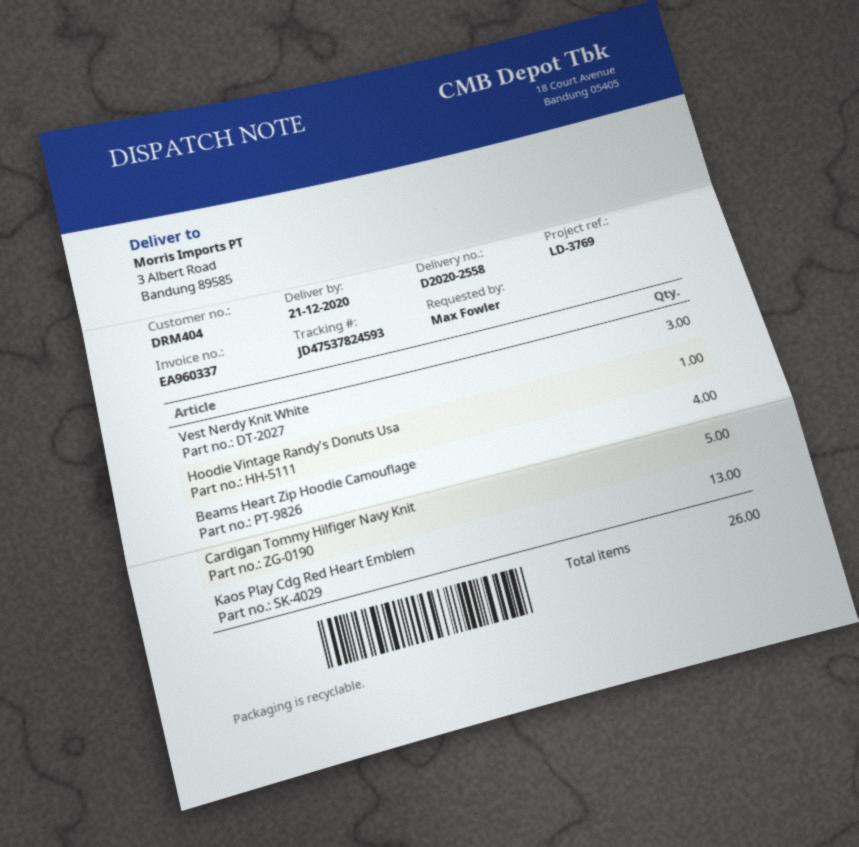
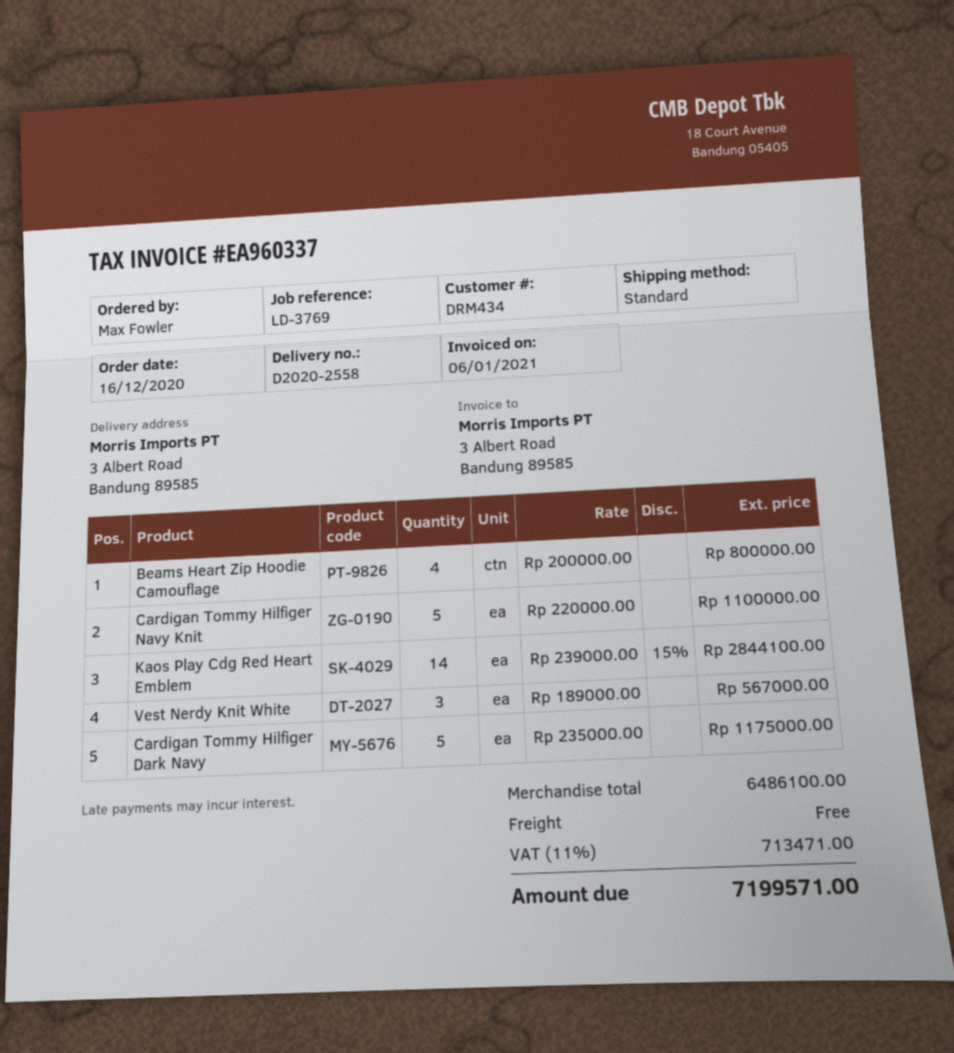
customer number: DRM404 -> DRM434
Hoodie Vintage Randy's Donuts Usa: 1 -> none
Kaos Play Cdg Red Heart Emblem: 13 -> 14
Cardigan Tommy Hilfiger Dark Navy: none -> 5

